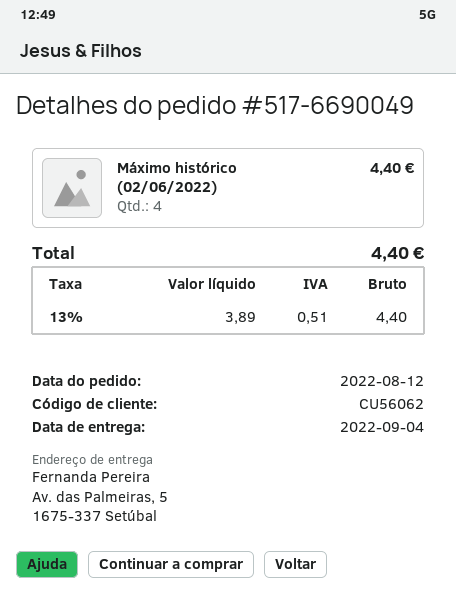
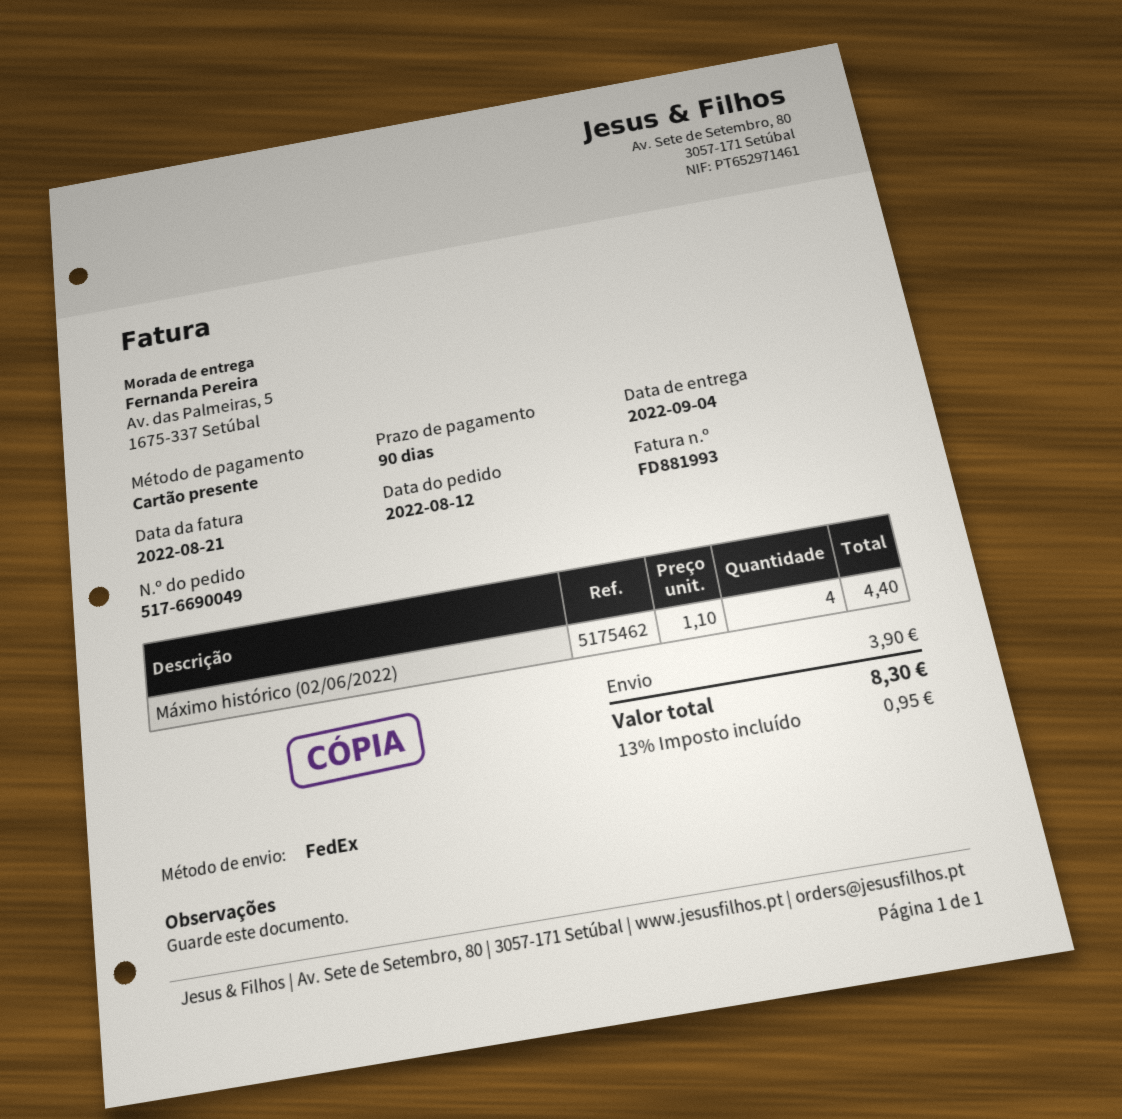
shipping: none -> 3.90
tax: 13% = 0.51 -> 13% = 0.95
total: 4.40 -> 8.30

